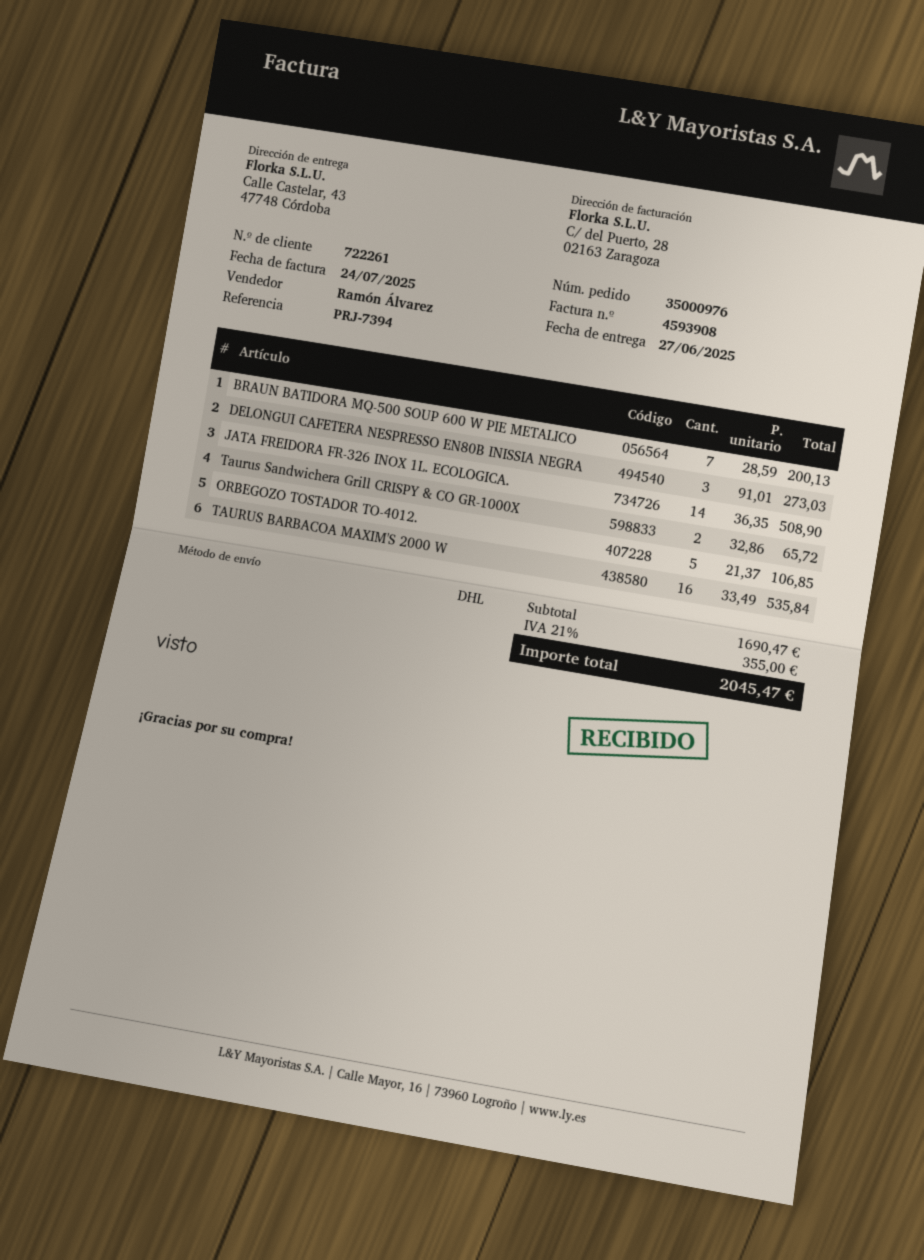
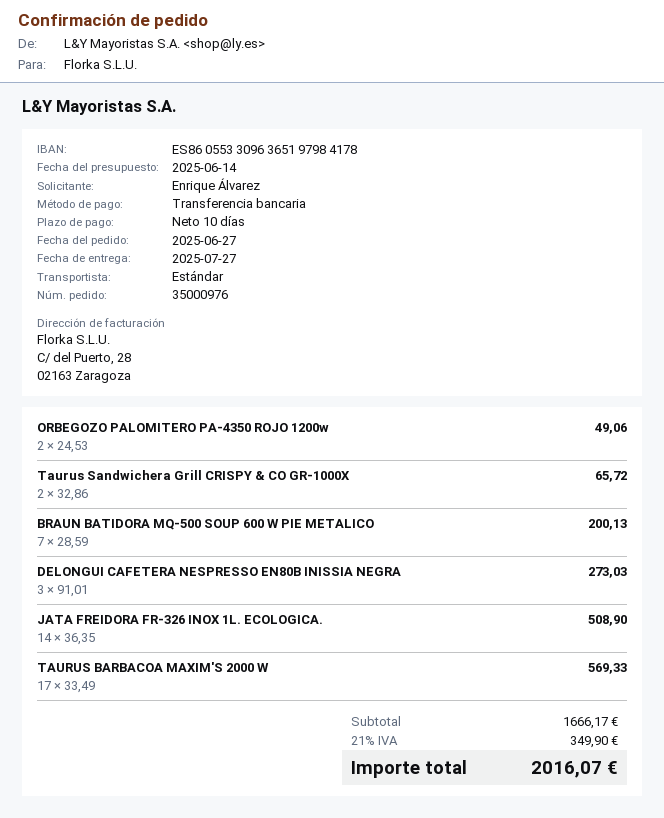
delivery date: 2025-06-27 -> 2025-07-27
shipping method: DHL -> standard
ORBEGOZO TOSTADOR TO-4012.: 5 x 21.37 = 106.85 -> none
TAURUS BARBACOA MAXIM'S 2000 W: 16 x 33.49 = 535.84 -> 17 x 33.49 = 569.33
ORBEGOZO PALOMITERO PA-4350 ROJO 1200w: none -> 2 x 24.53 = 49.06
subtotal: 1690.47 -> 1666.17
tax: 21% = 355.00 -> 21% = 349.90
total: 2045.47 -> 2016.07

